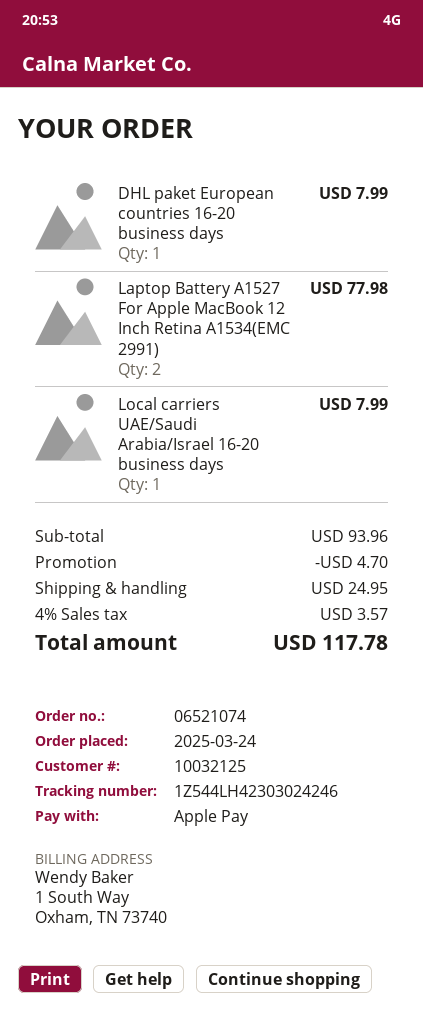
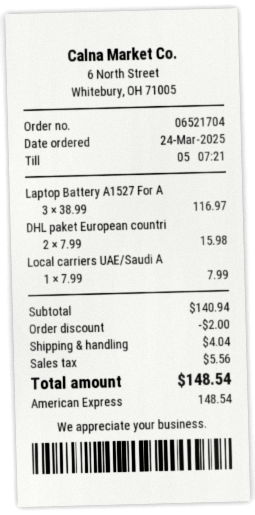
order number: 06521074 -> 06521704
payment method: Apple Pay -> American Express
DHL paket European countries 16-20 business days: 1 for 7.99 -> 2 for 15.98
Laptop Battery A1527 For Apple MacBook 12 Inch Retina A1534(EMC 2991): 2 for 77.98 -> 3 for 116.97
subtotal: 93.96 -> 140.94
discount: 4.70 -> 2.00
shipping: 24.95 -> 4.04
tax: 3.57 -> 5.56
total: 117.78 -> 148.54

